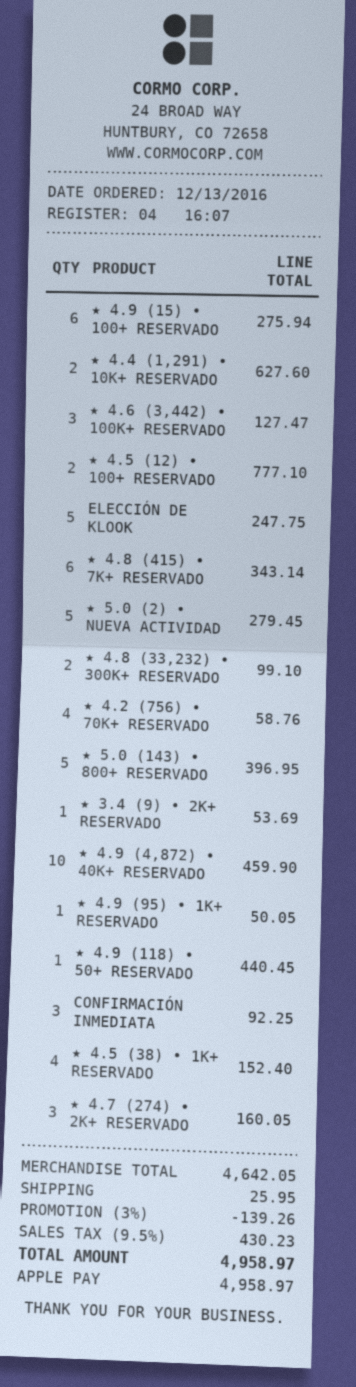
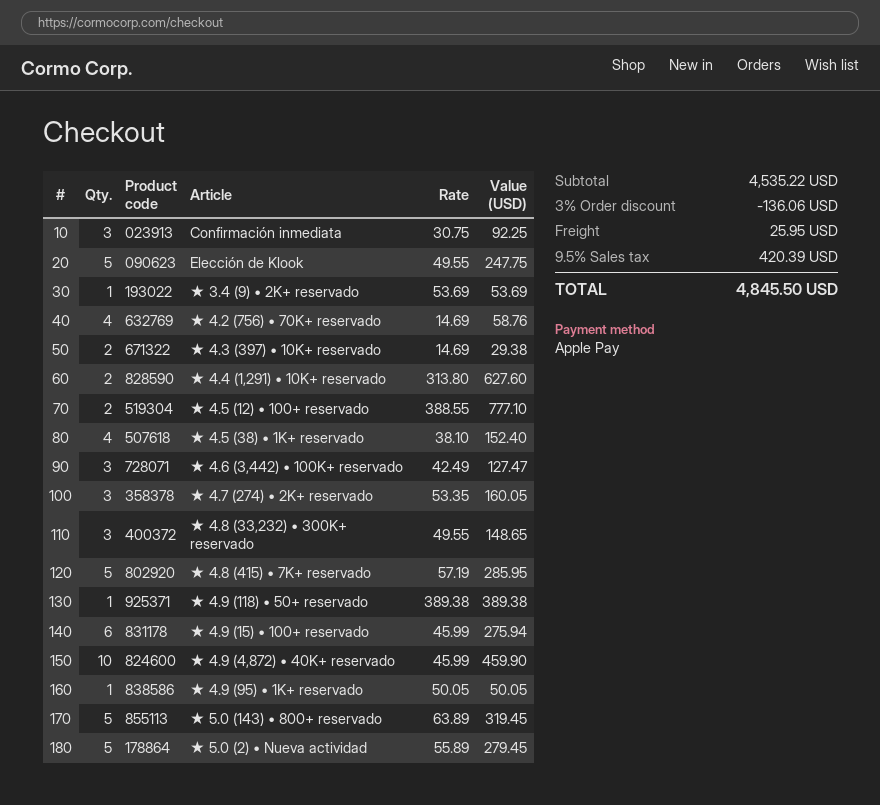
★ 4.8 (415) • 7K+ RESERVADO: 6 for 343.14 -> 5 for 285.95
★ 4.8 (33,232) • 300K+ RESERVADO: 2 for 99.10 -> 3 for 148.65
★ 5.0 (143) • 800+ RESERVADO: 5 for 396.95 -> 5 for 319.45
★ 4.9 (118) • 50+ RESERVADO: 1 for 440.45 -> 1 for 389.38
★ 4.3 (397) • 10K+ reservado: none -> 2 for 29.38
subtotal: 4642.05 -> 4535.22
discount: 3% = 139.26 -> 3% = 136.06
tax: 9.5% = 430.23 -> 9.5% = 420.39
total: 4958.97 -> 4845.50

